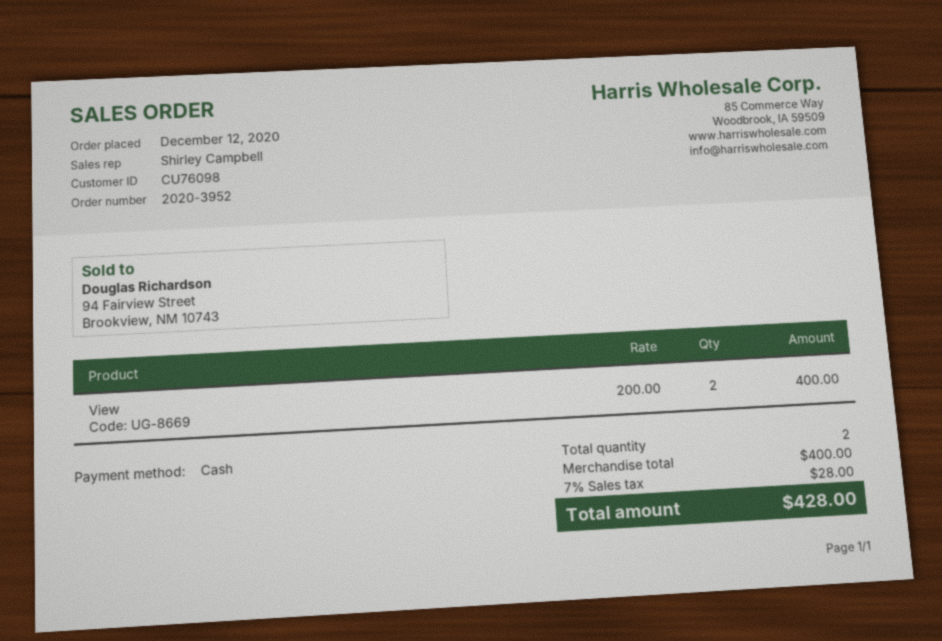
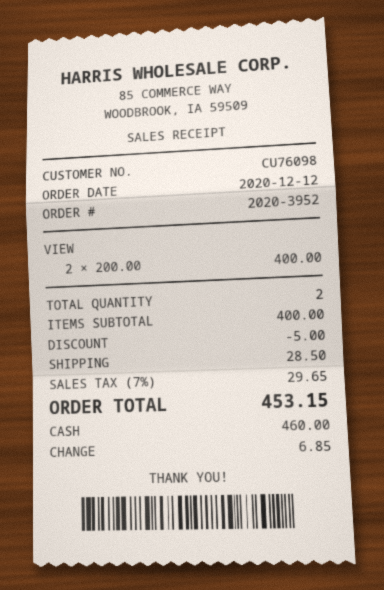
discount: none -> 5.00
shipping: none -> 28.50
tax: 7% = 28.00 -> 7% = 29.65
total: 428.00 -> 453.15

